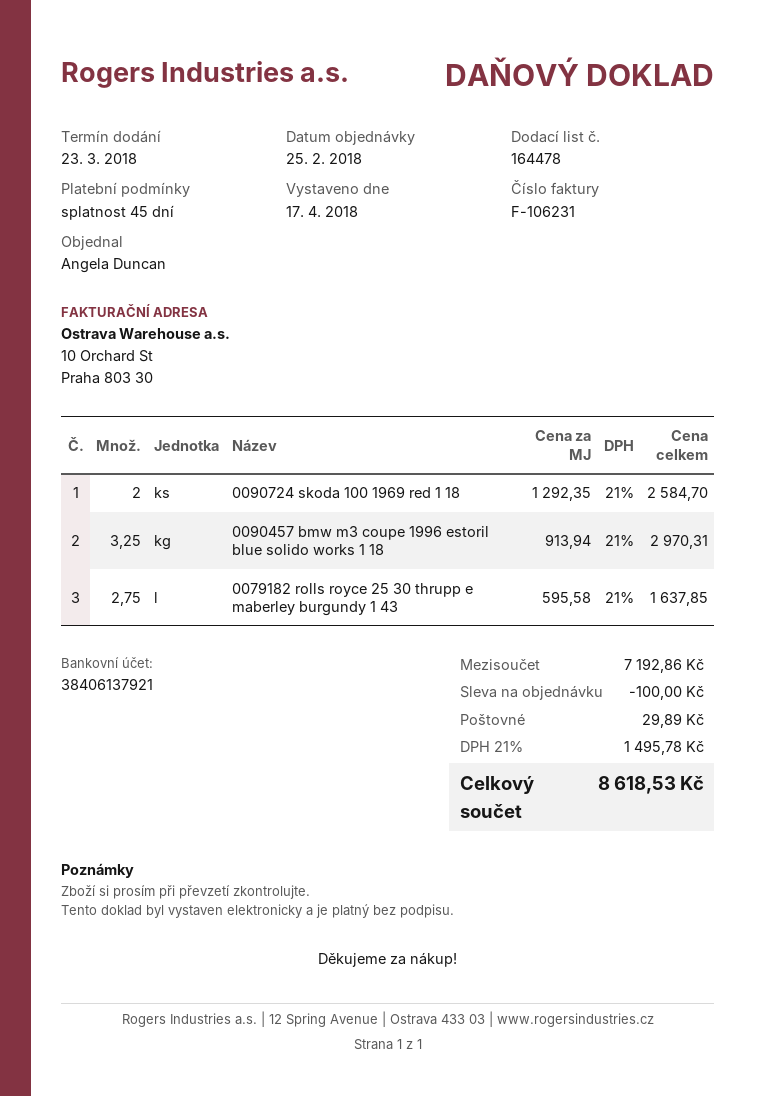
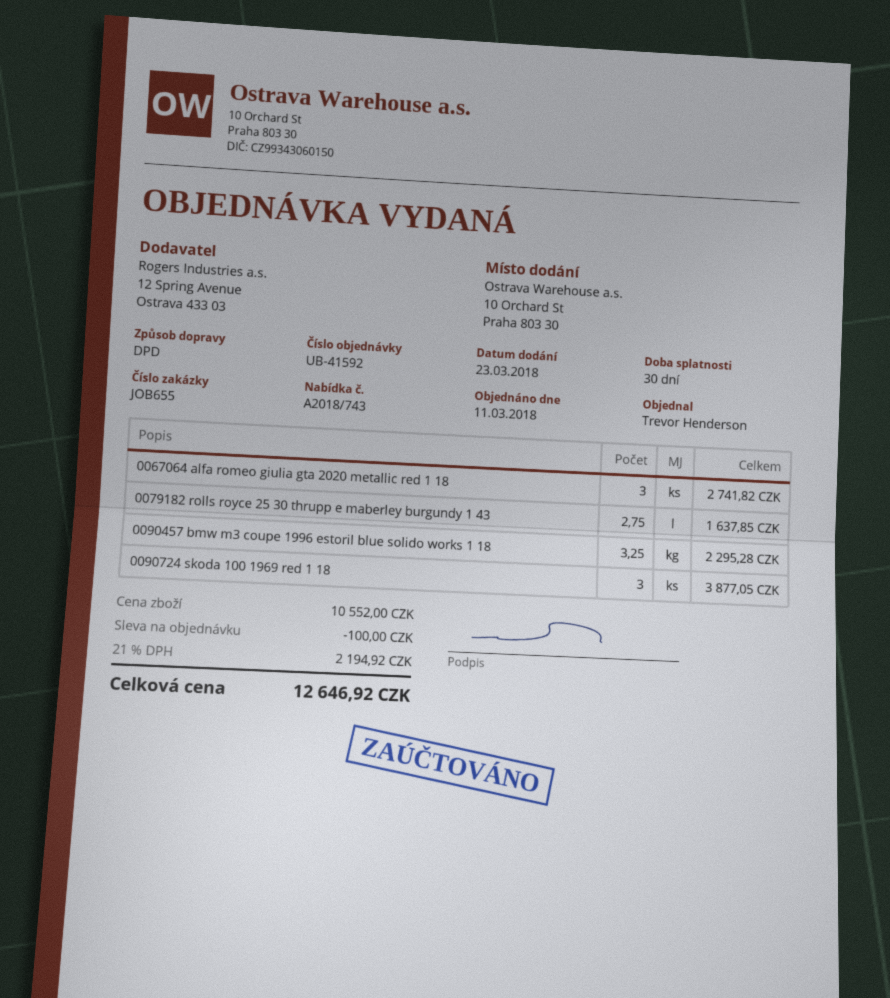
order date: 2018-02-25 -> 2018-03-11
payment terms: 45 days -> 30 days
ordered by: Angela Duncan -> Trevor Henderson
0090724 skoda 100 1969 red 1 18: 2 for 2584.70 -> 3 for 3877.05
0090457 bmw m3 coupe 1996 estoril blue solido works 1 18: 3.25 for 2970.31 -> 3.25 for 2295.28
0067064 alfa romeo giulia gta 2020 metallic red 1 18: none -> 3 for 2741.82
subtotal: 7192.86 -> 10552.00
shipping: 29.89 -> none
tax: 21% = 1495.78 -> 21% = 2194.92
total: 8618.53 -> 12646.92

